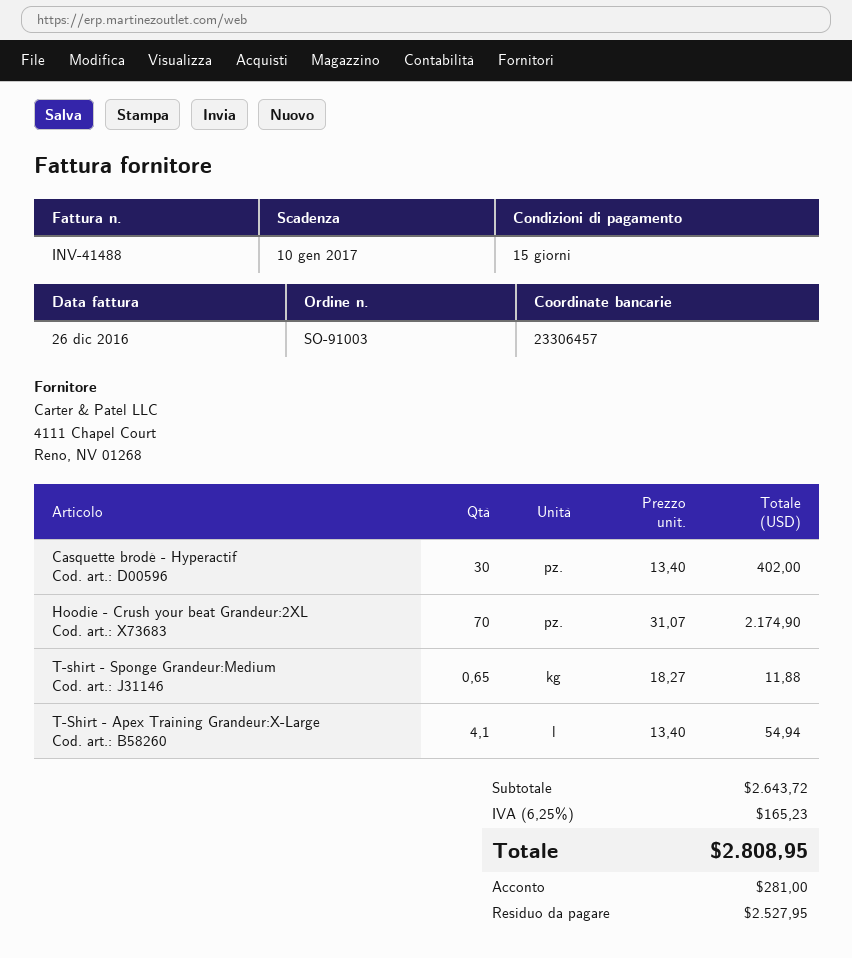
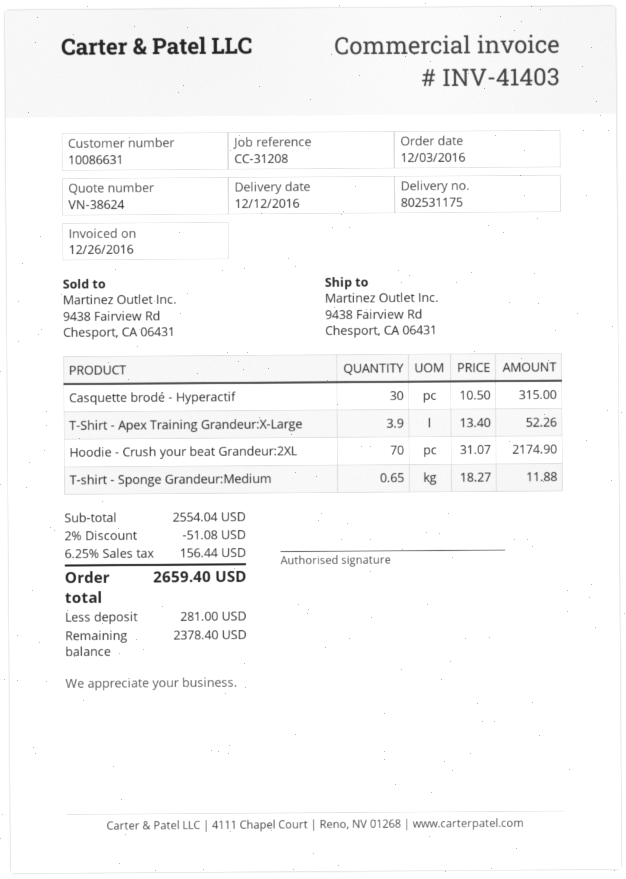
invoice number: INV-41488 -> INV-41403
Casquette brodé - Hyperactif: 30 x 13.40 = 402.00 -> 30 x 10.50 = 315.00
T-Shirt - Apex Training Grandeur:X-Large: 4.1 x 13.40 = 54.94 -> 3.9 x 13.40 = 52.26
subtotal: 2643.72 -> 2554.04
discount: none -> 2% = 51.08
tax: 6.25% = 165.23 -> 6.25% = 156.44
total: 2808.95 -> 2659.40
balance: 2527.95 -> 2378.40

